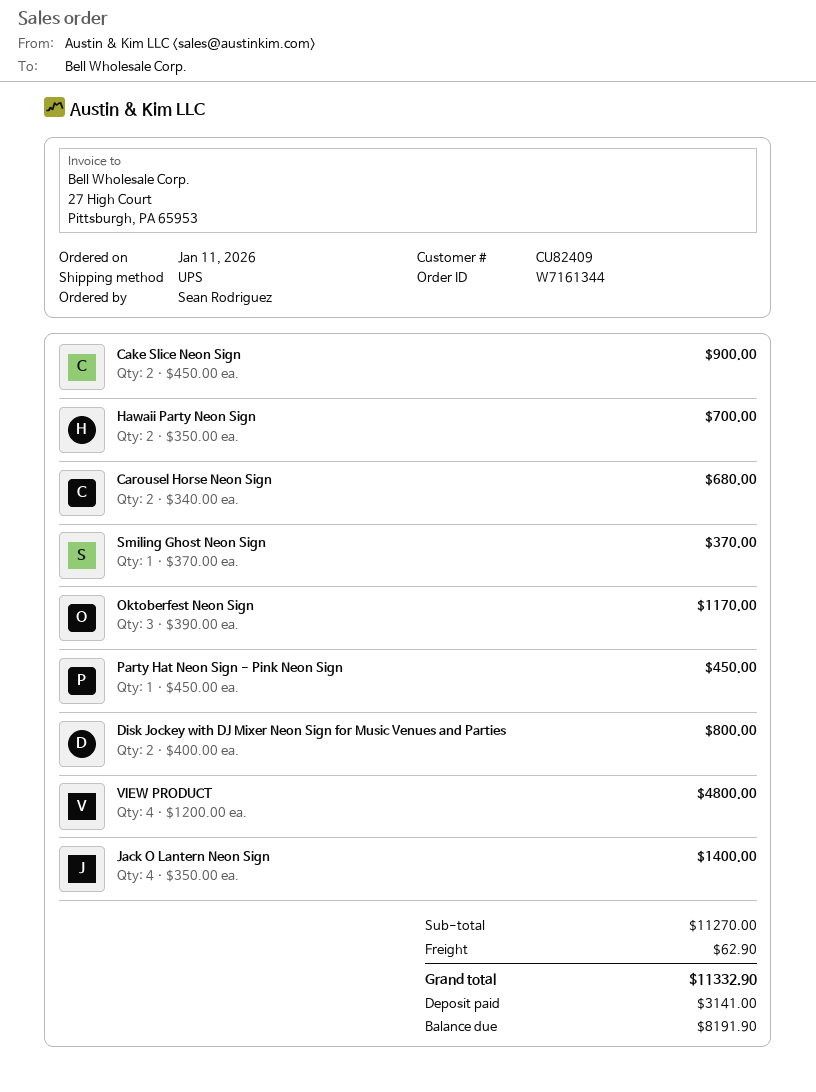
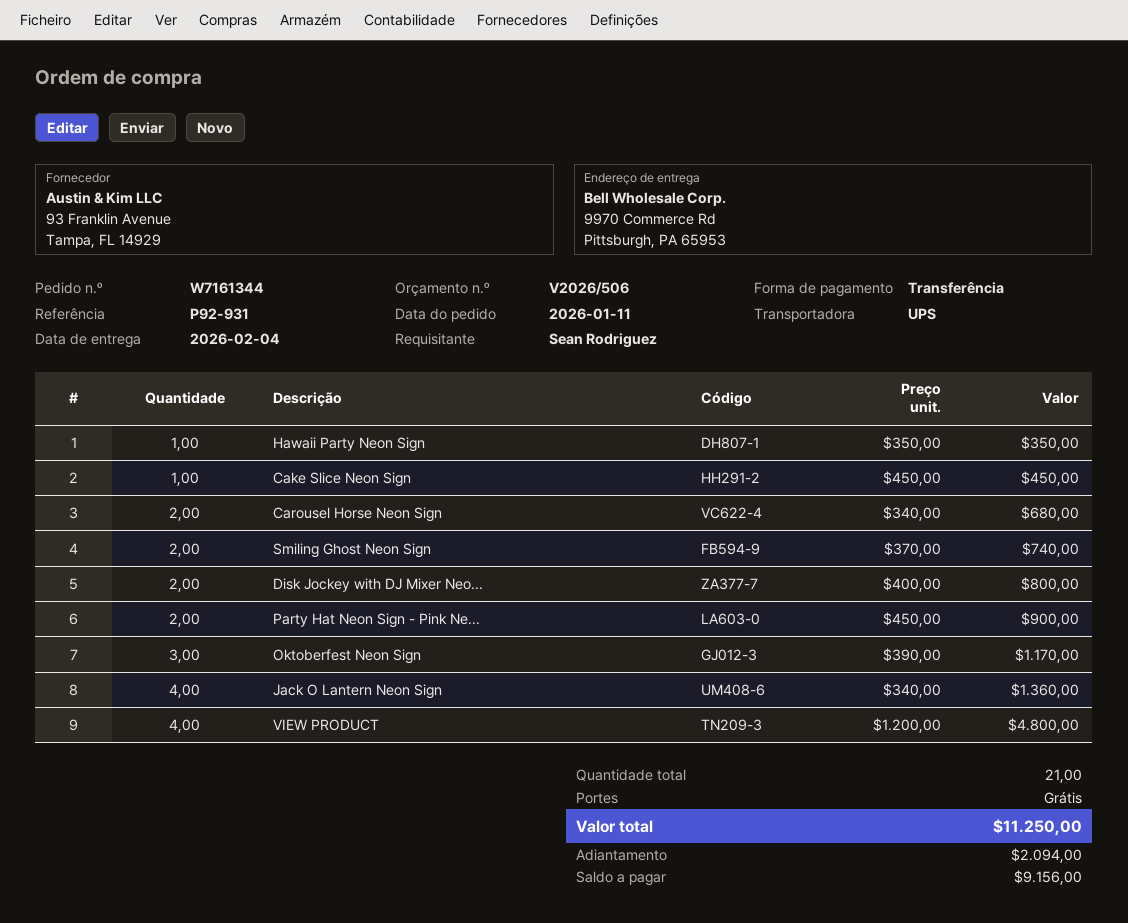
Cake Slice Neon Sign: 2 x 450.00 = 900.00 -> 1 x 450.00 = 450.00
Hawaii Party Neon Sign: 2 x 350.00 = 700.00 -> 1 x 350.00 = 350.00
Smiling Ghost Neon Sign: 1 x 370.00 = 370.00 -> 2 x 370.00 = 740.00
Party Hat Neon Sign - Pink Neon Sign: 1 x 450.00 = 450.00 -> 2 x 450.00 = 900.00
Jack O Lantern Neon Sign: 4 x 350.00 = 1400.00 -> 4 x 340.00 = 1360.00
shipping: 62.90 -> 0.00
total: 11332.90 -> 11250.00
deposit: 3141.00 -> 2094.00
balance: 8191.90 -> 9156.00

